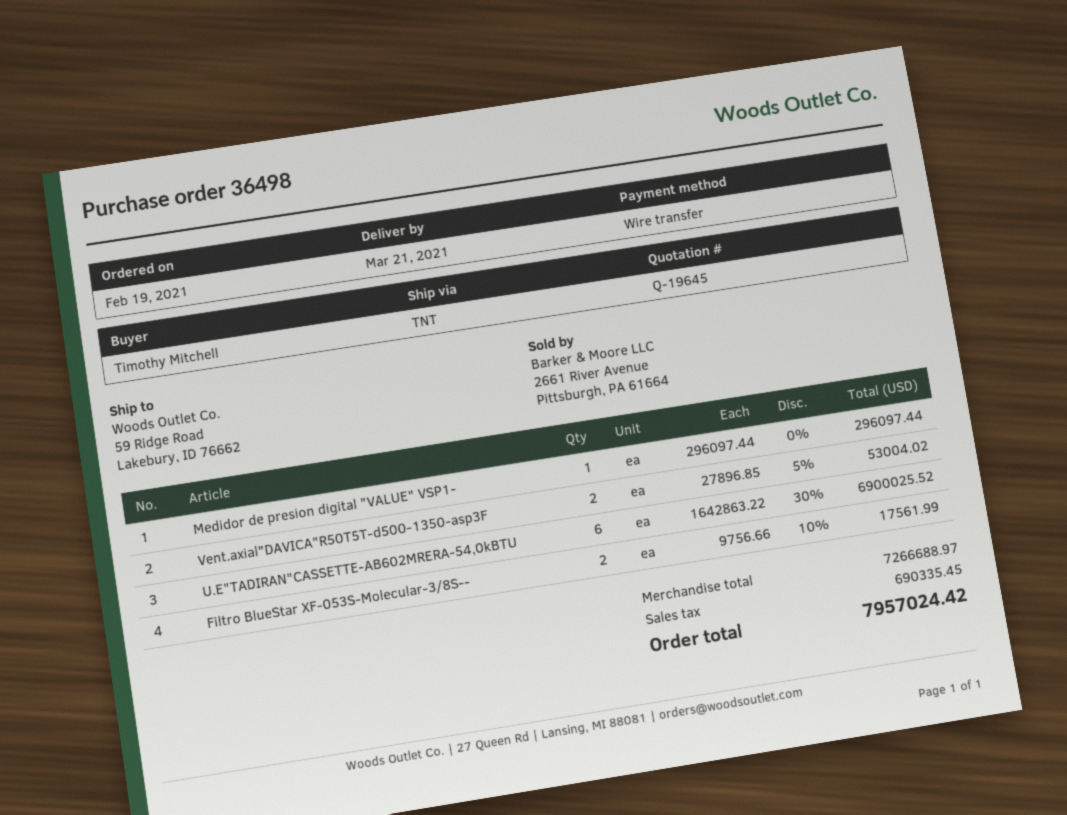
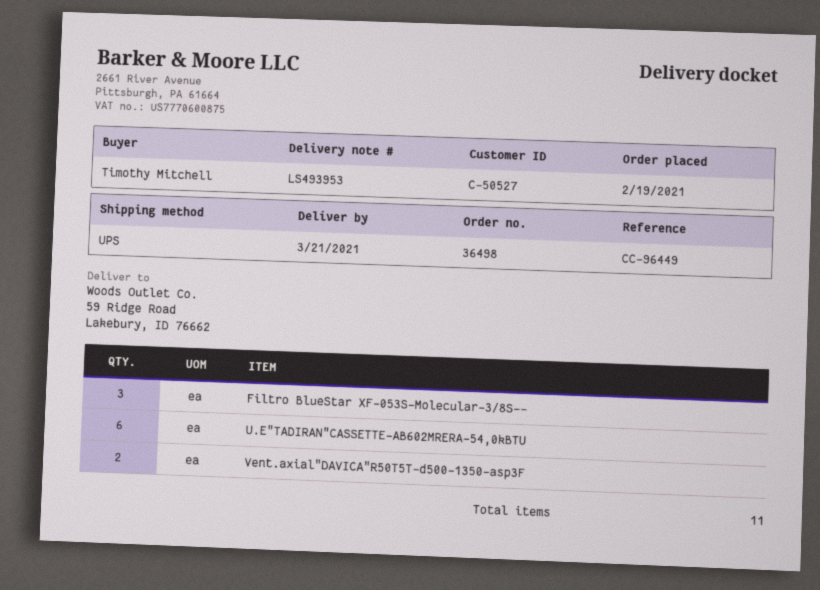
shipping method: TNT -> UPS
Medidor de presion digital "VALUE" VSP1-: 1 -> none
Filtro BlueStar XF-053S-Molecular-3/8S--: 2 -> 3

